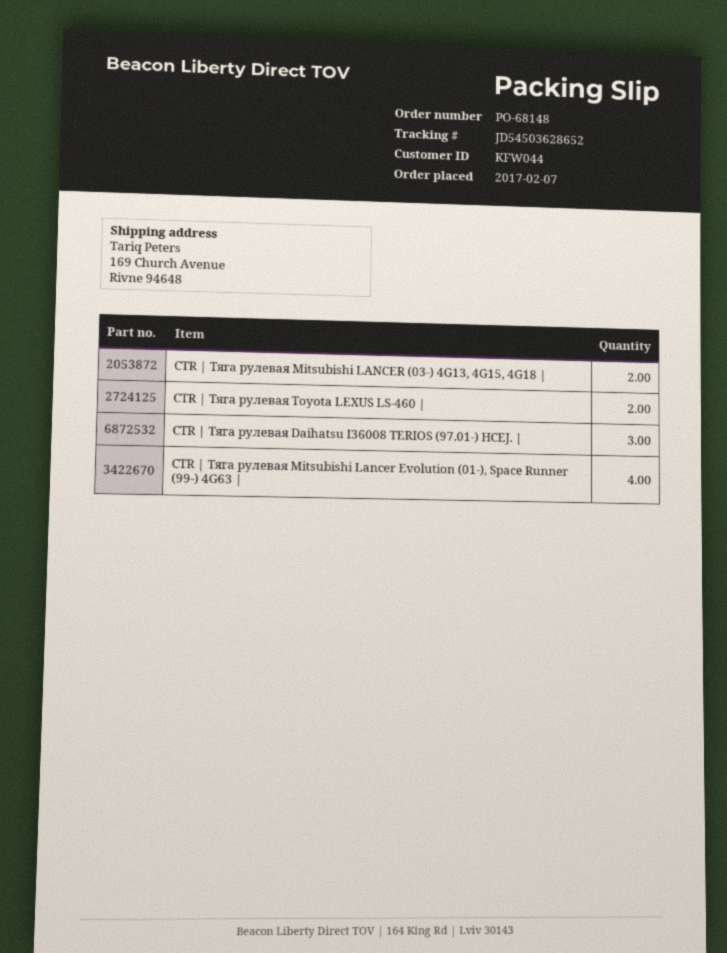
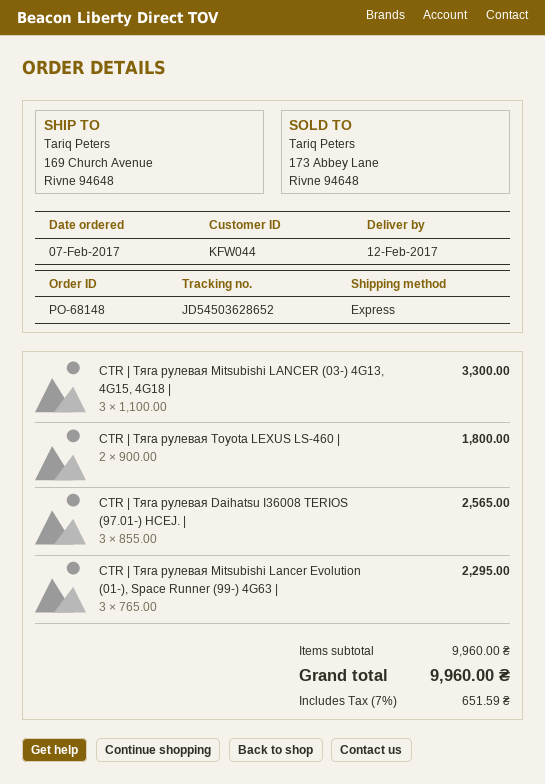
CTR | Тяга рулевая Mitsubishi LANCER (03-) 4G13, 4G15, 4G18 |: 2 -> 3
CTR | Тяга рулевая Mitsubishi Lancer Evolution (01-), Space Runner (99-) 4G63 |: 4 -> 3

